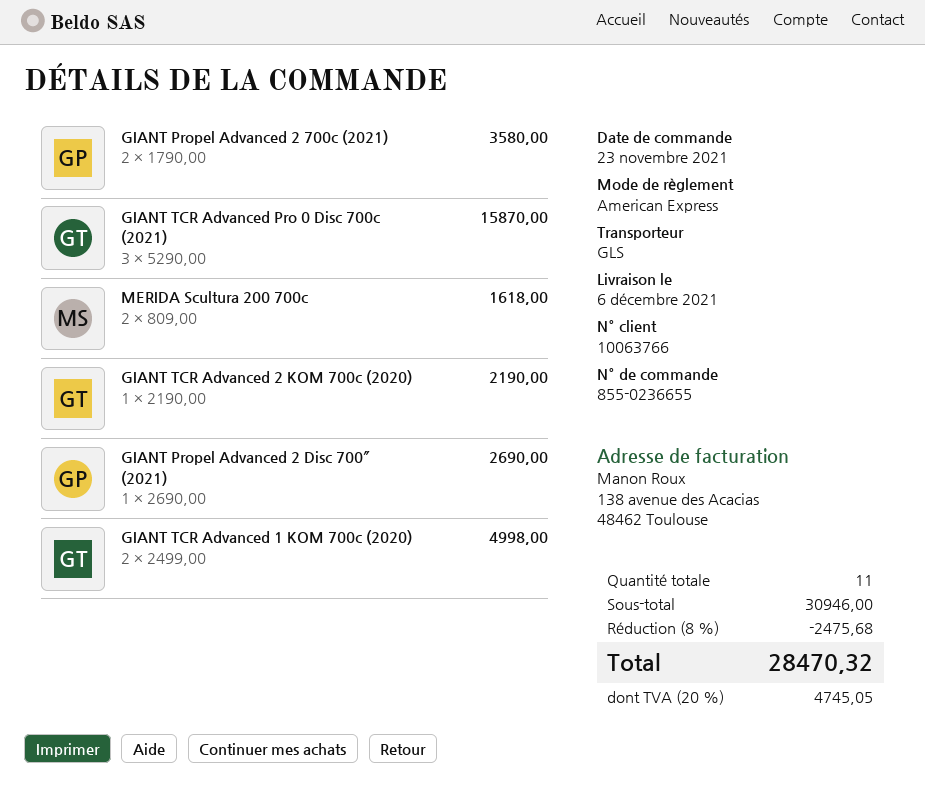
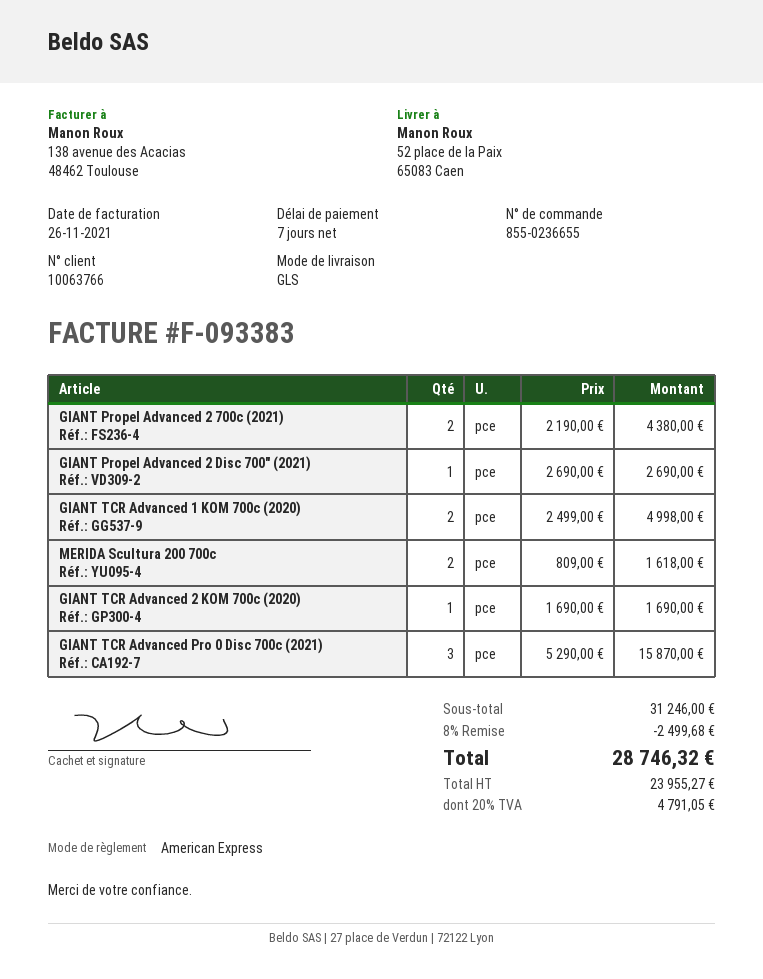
GIANT Propel Advanced 2 700c (2021): 2 x 1790.00 = 3580.00 -> 2 x 2190.00 = 4380.00
GIANT TCR Advanced 2 KOM 700c (2020): 1 x 2190.00 = 2190.00 -> 1 x 1690.00 = 1690.00
subtotal: 30946.00 -> 31246.00
discount: 8% = 2475.68 -> 8% = 2499.68
tax: 20% = 4745.05 -> 20% = 4791.05
total: 28470.32 -> 28746.32

